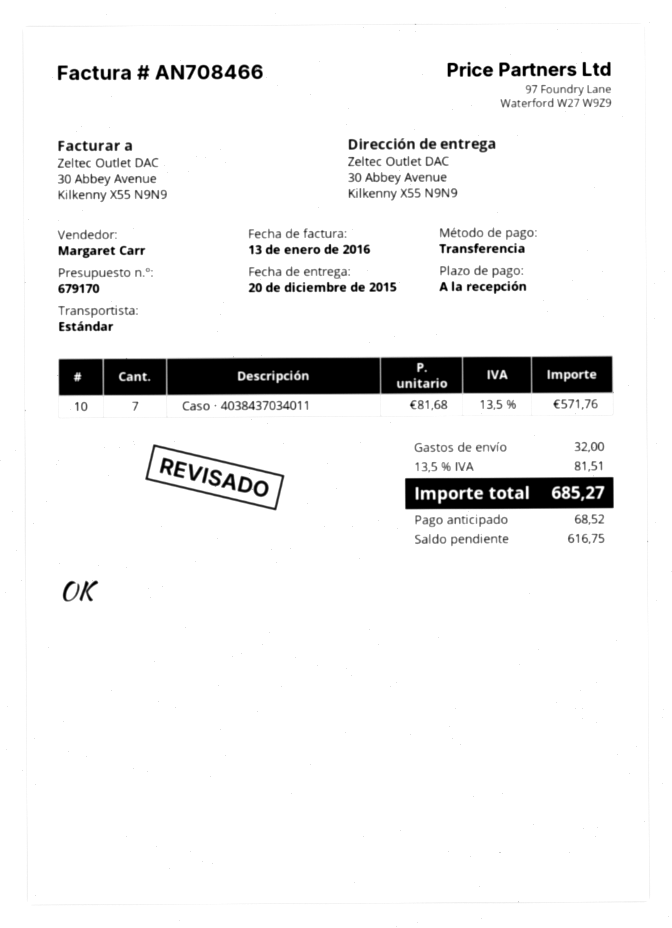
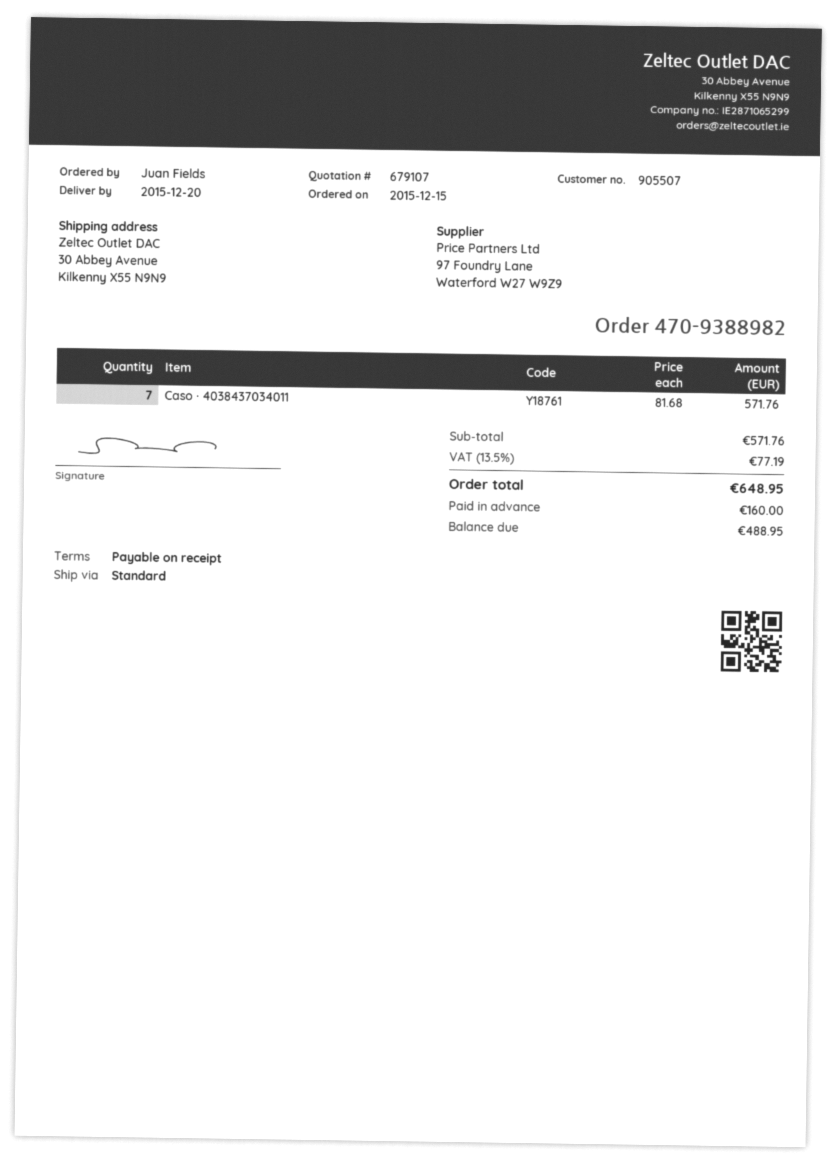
quote number: 679170 -> 679107
shipping: 32.00 -> none
tax: 13.5% = 81.51 -> 13.5% = 77.19
total: 685.27 -> 648.95
deposit: 68.52 -> 160.00
balance: 616.75 -> 488.95

